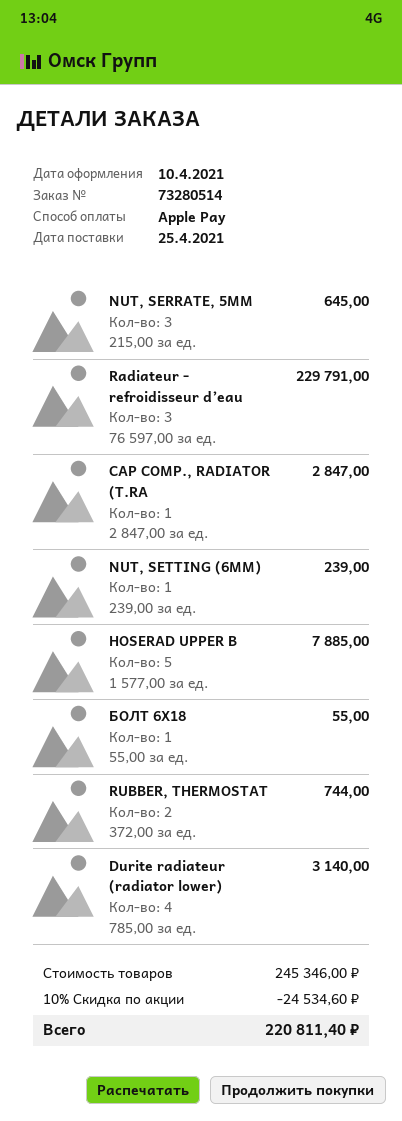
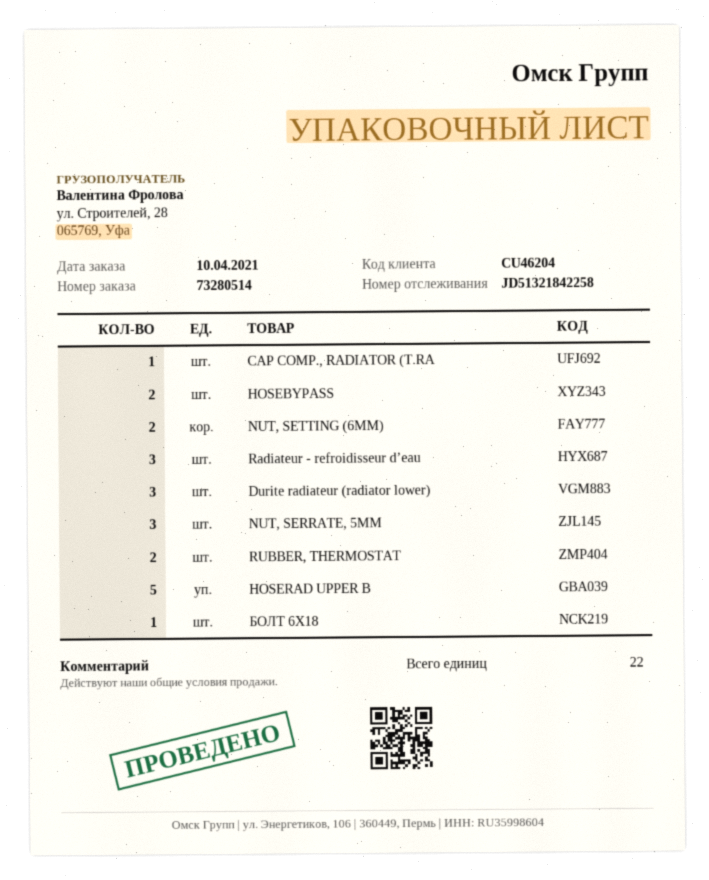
NUT, SETTING (6MM): 1 -> 2
Durite radiateur (radiator lower): 4 -> 3
HOSEBYPASS: none -> 2

